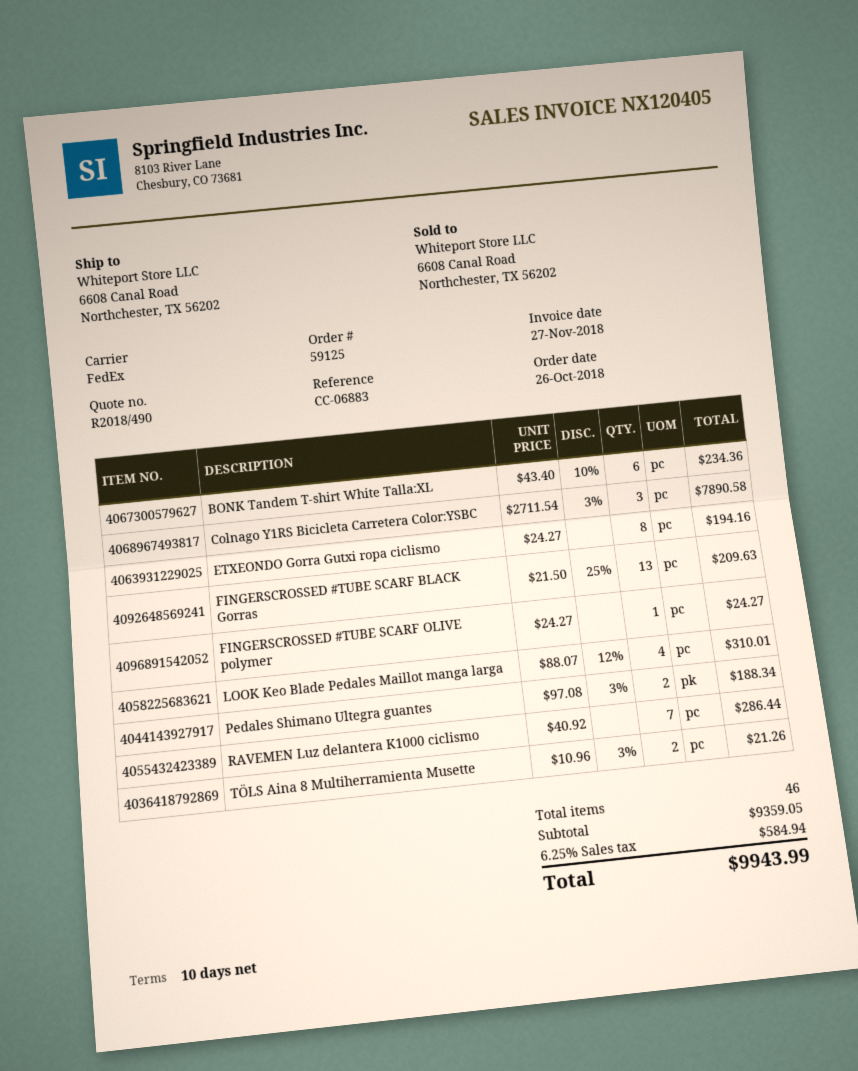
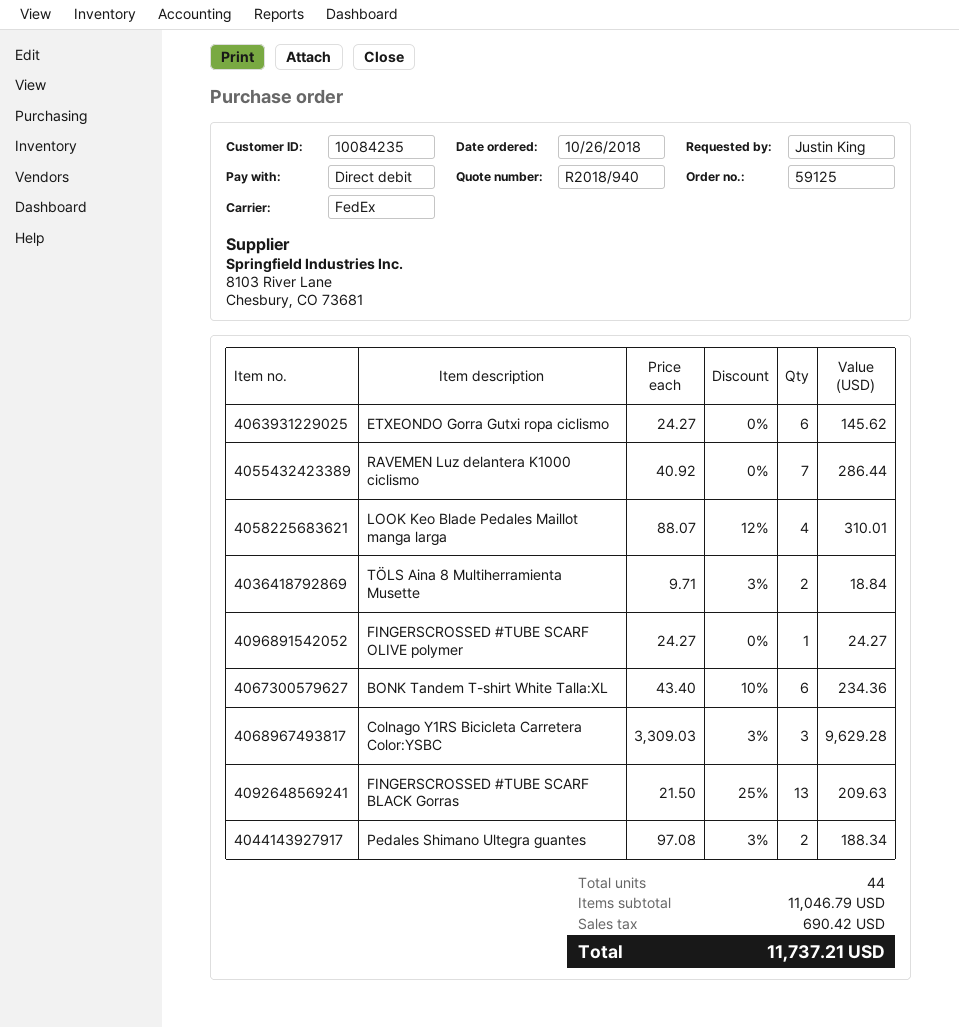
quote number: R2018/490 -> R2018/940
Colnago Y1RS Bicicleta Carretera Color:YSBC: 3 x 2711.54 - 3% = 7890.58 -> 3 x 3309.03 - 3% = 9629.28
ETXEONDO Gorra Gutxi ropa ciclismo: 8 x 24.27 = 194.16 -> 6 x 24.27 = 145.62
TÖLS Aina 8 Multiherramienta Musette: 2 x 10.96 - 3% = 21.26 -> 2 x 9.71 - 3% = 18.84
total quantity: 46 -> 44
subtotal: 9359.05 -> 11046.79
tax: 584.94 -> 690.42
total: 9943.99 -> 11737.21

